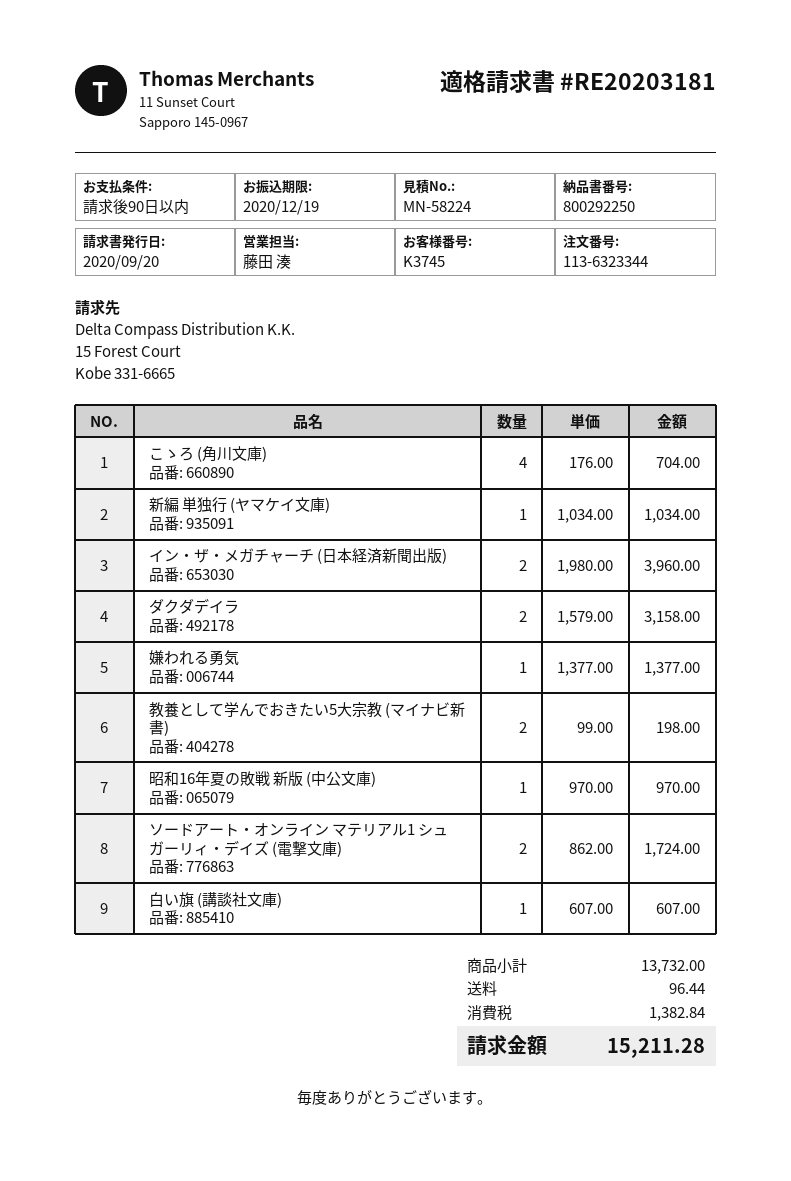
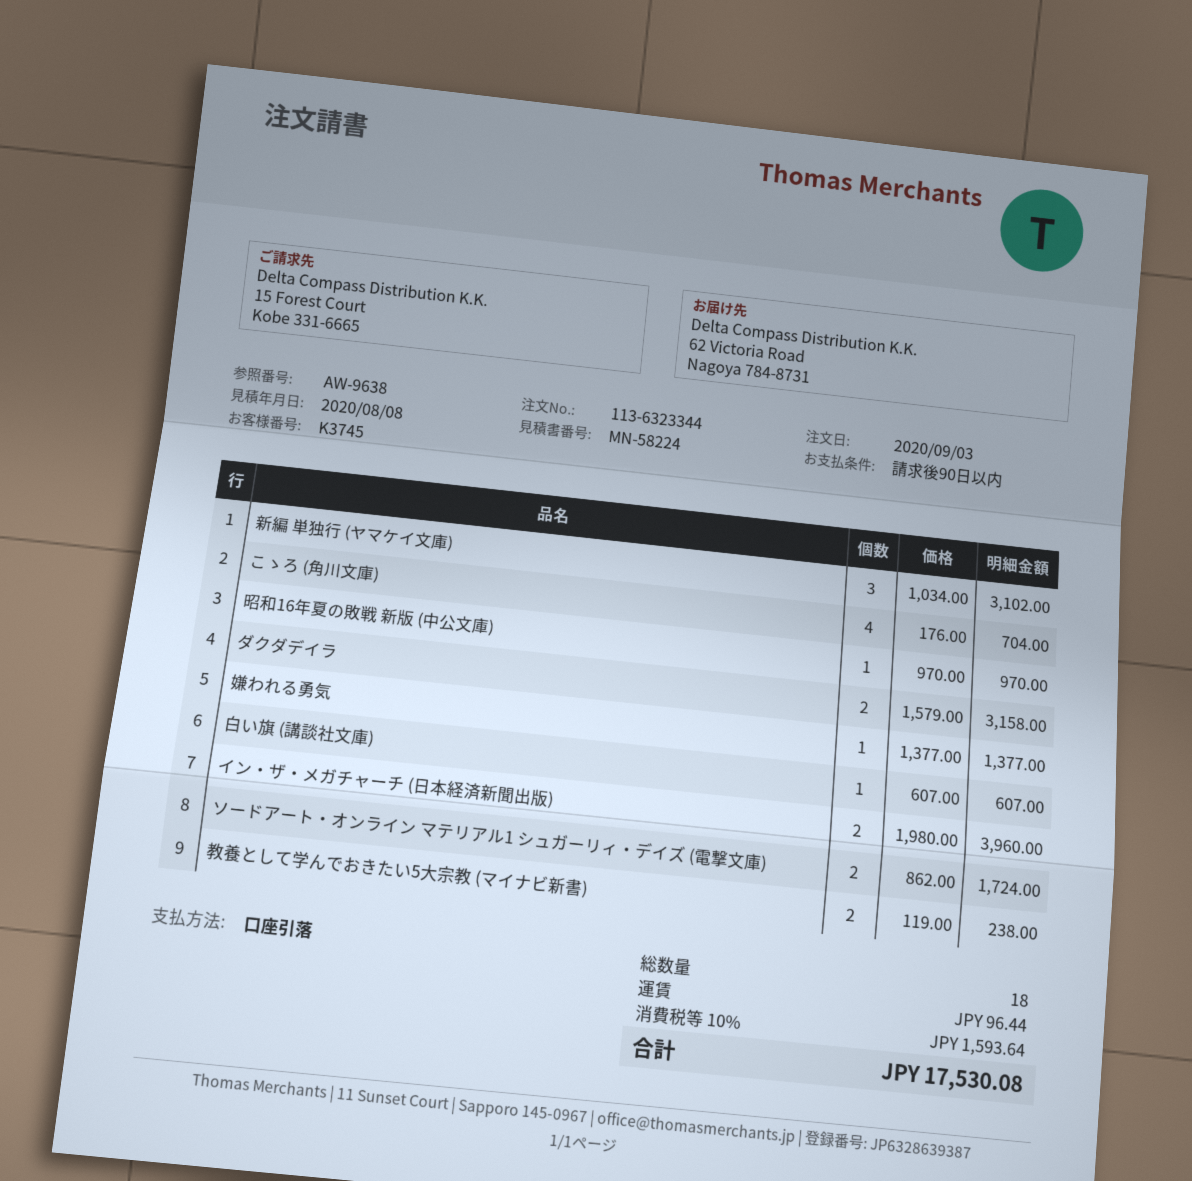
新編 単独行 (ヤマケイ文庫): 1 x 1034.00 = 1034.00 -> 3 x 1034.00 = 3102.00
教養として学んでおきたい5大宗教 (マイナビ新書): 2 x 99.00 = 198.00 -> 2 x 119.00 = 238.00
tax: 1382.84 -> 1593.64
total: 15211.28 -> 17530.08

